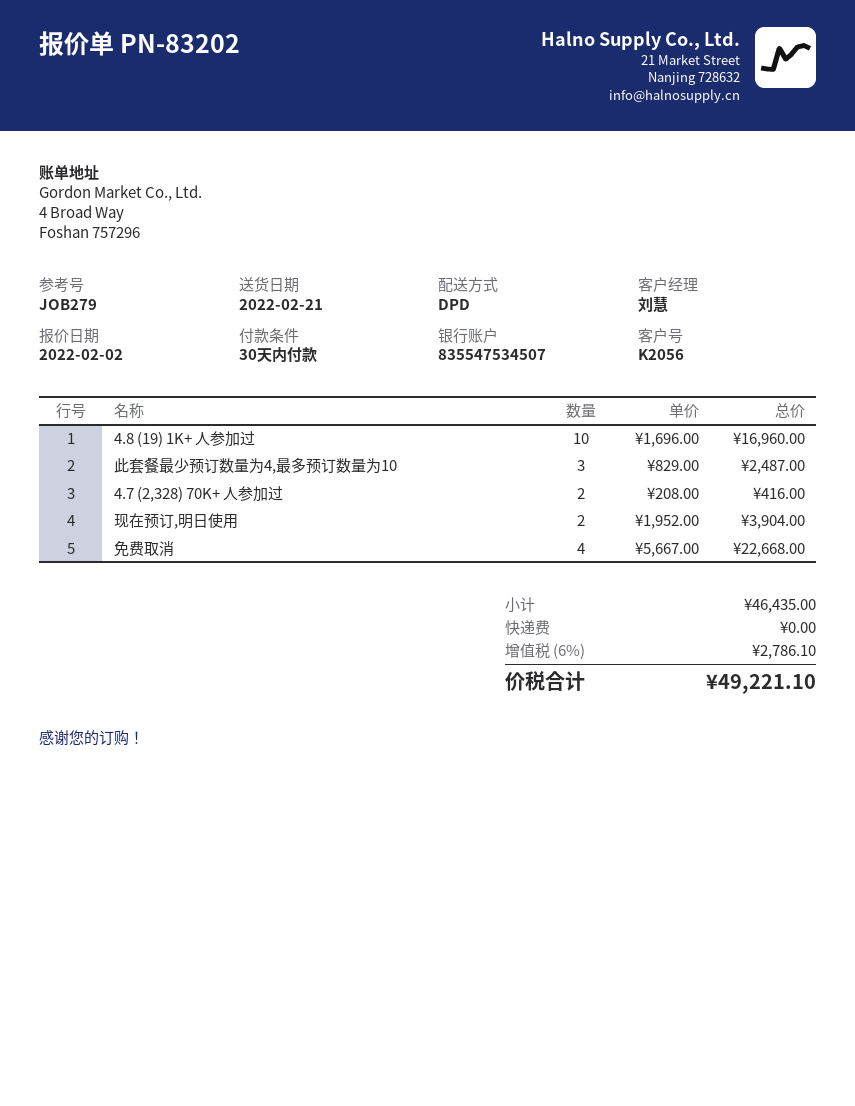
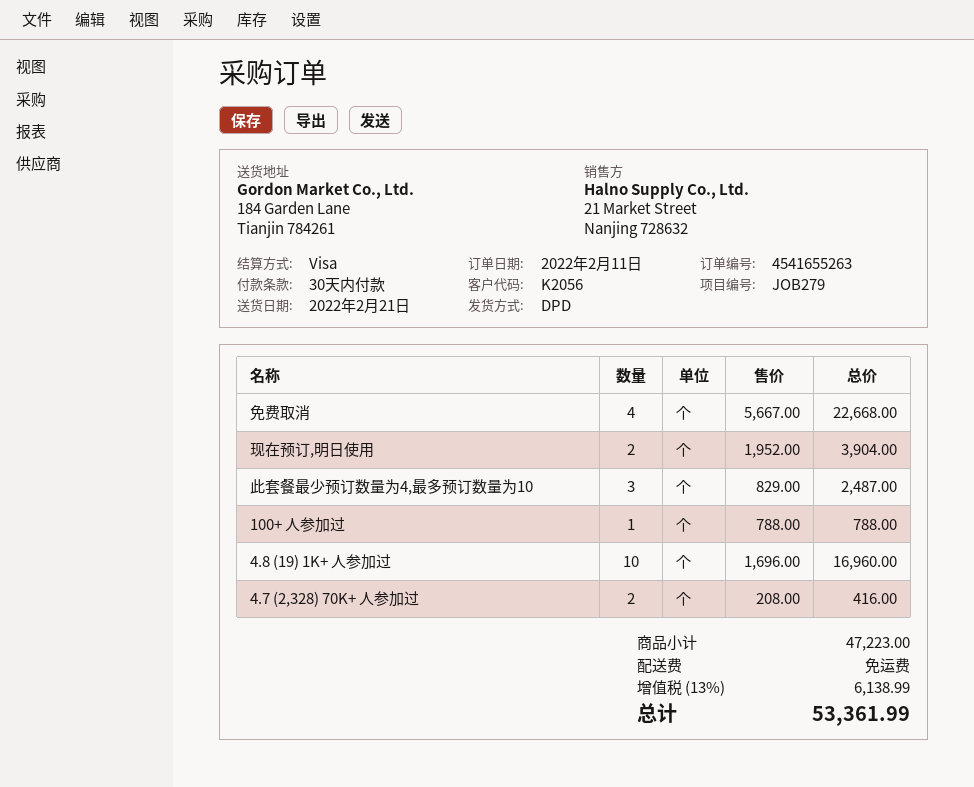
100+ 人参加过: none -> 1 x 788.00 = 788.00
subtotal: 46435.00 -> 47223.00
tax: 6% = 2786.10 -> 13% = 6138.99
total: 49221.10 -> 53361.99

